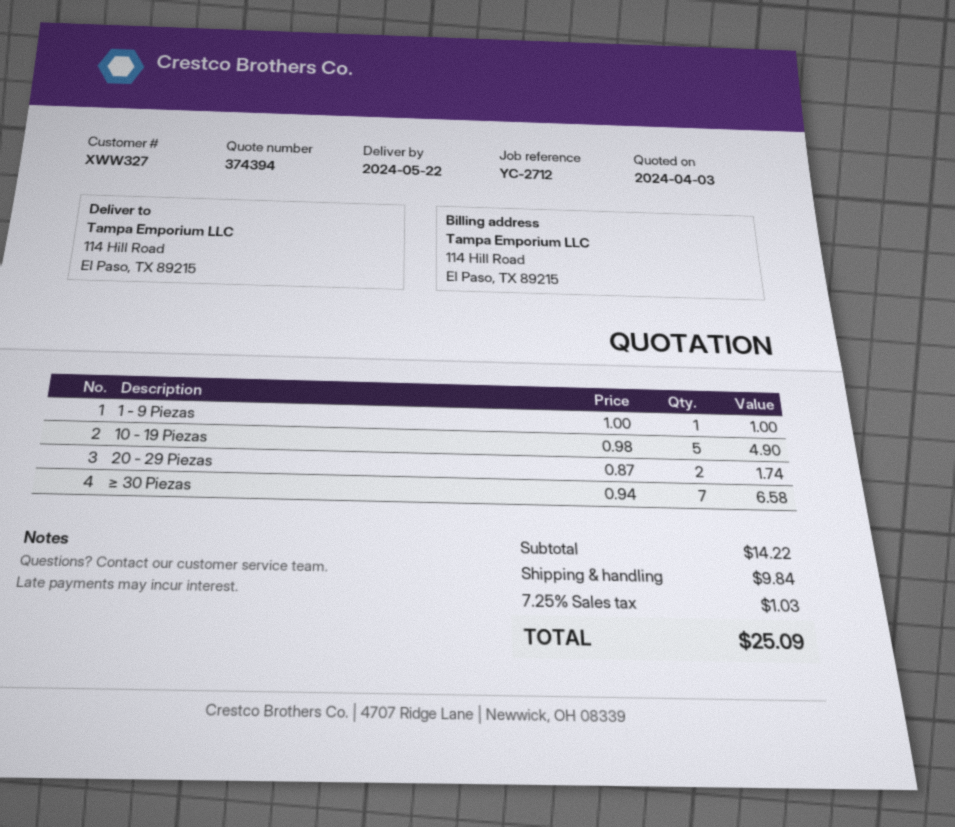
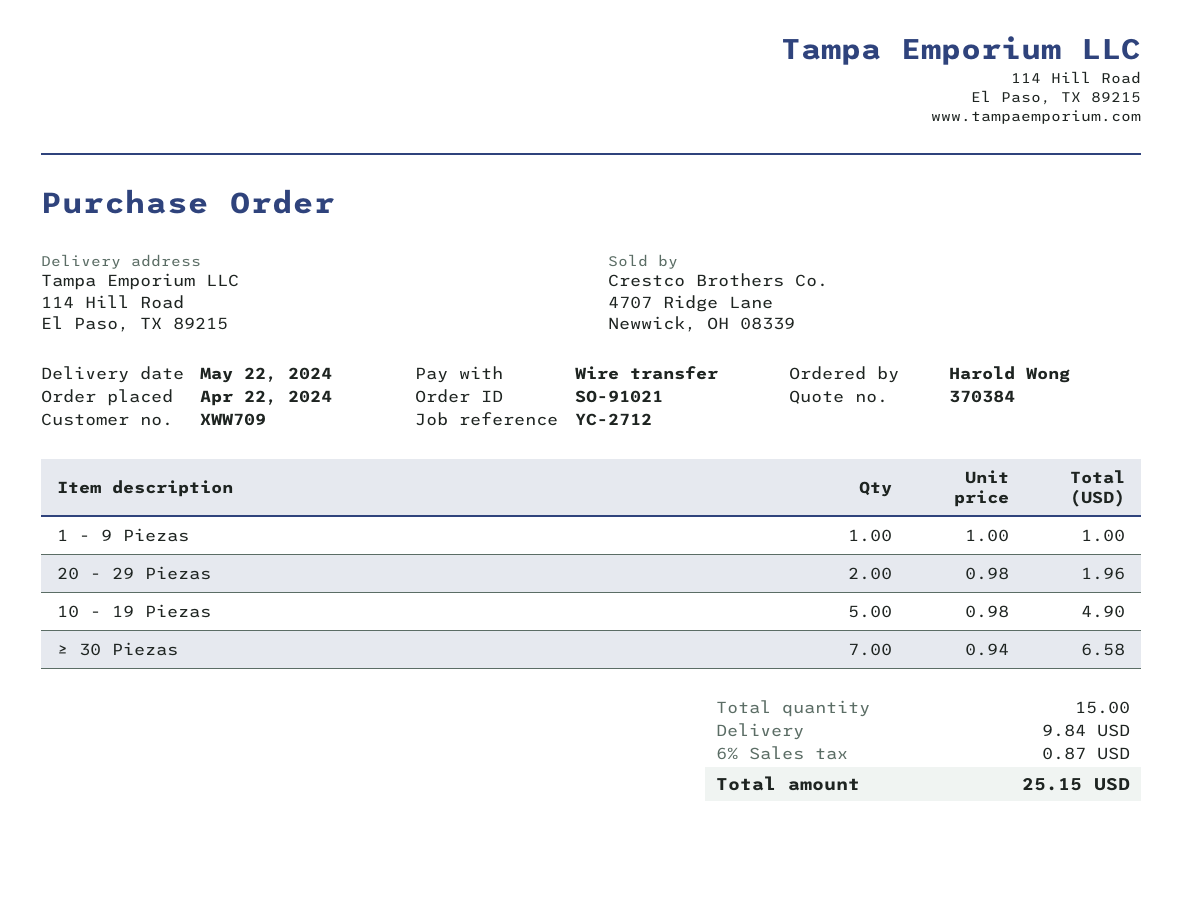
quote number: 374394 -> 370384
customer number: XWW327 -> XWW709
20 - 29 Piezas: 2 x 0.87 = 1.74 -> 2 x 0.98 = 1.96
tax: 7.25% = 1.03 -> 6% = 0.87
total: 25.09 -> 25.15

